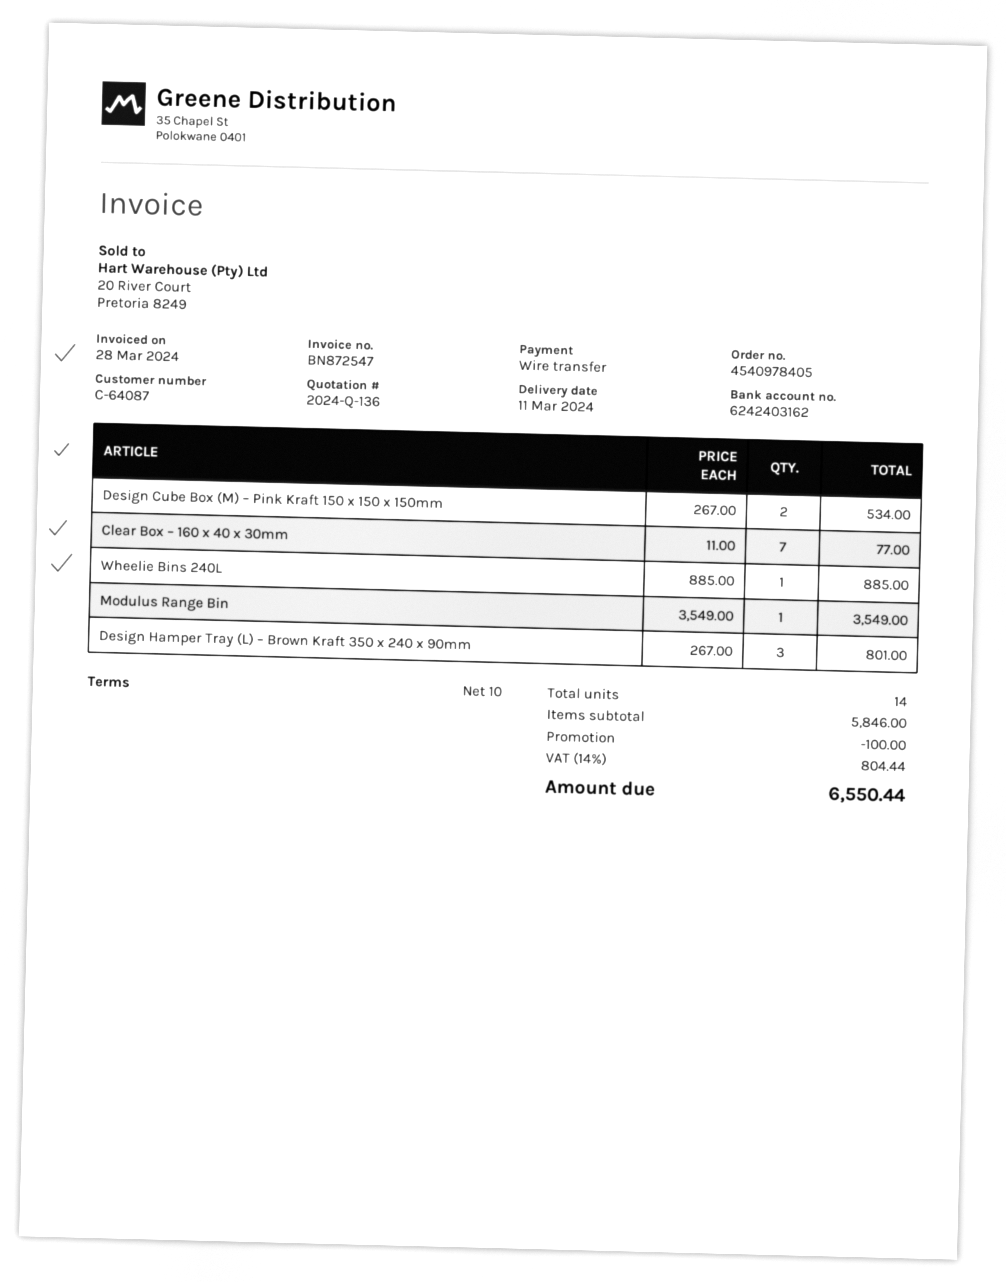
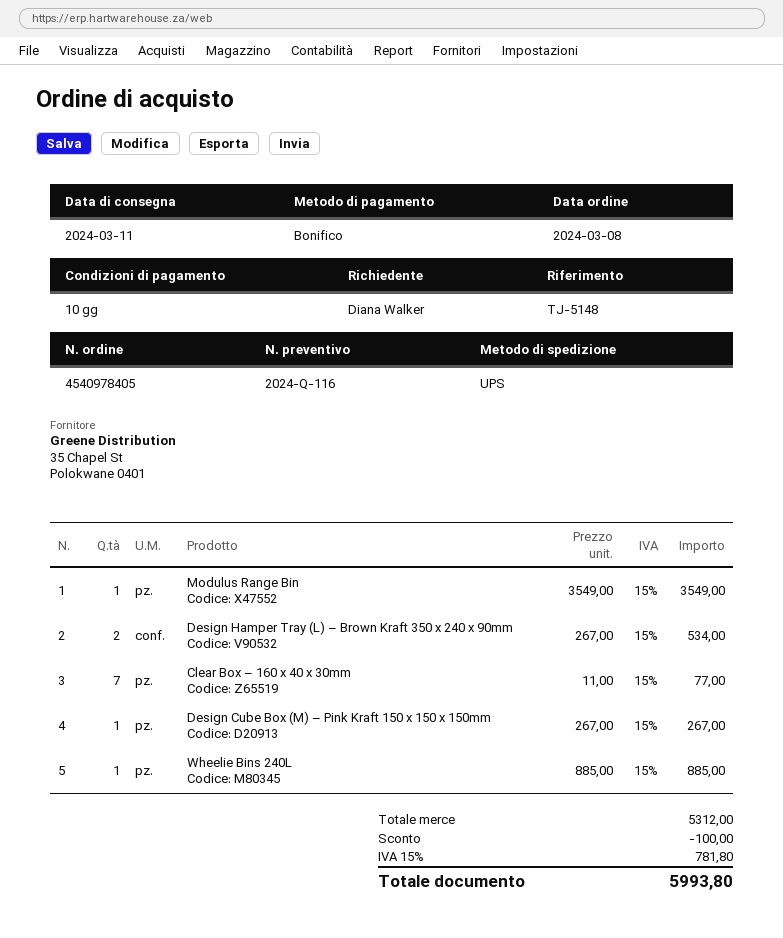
quote number: 2024-Q-136 -> 2024-Q-116
Design Cube Box (M) – Pink Kraft 150 x 150 x 150mm: 2 x 267.00 = 534.00 -> 1 x 267.00 = 267.00
Design Hamper Tray (L) – Brown Kraft 350 x 240 x 90mm: 3 x 267.00 = 801.00 -> 2 x 267.00 = 534.00
subtotal: 5846.00 -> 5312.00
tax: 14% = 804.44 -> 15% = 781.80
total: 6550.44 -> 5993.80

